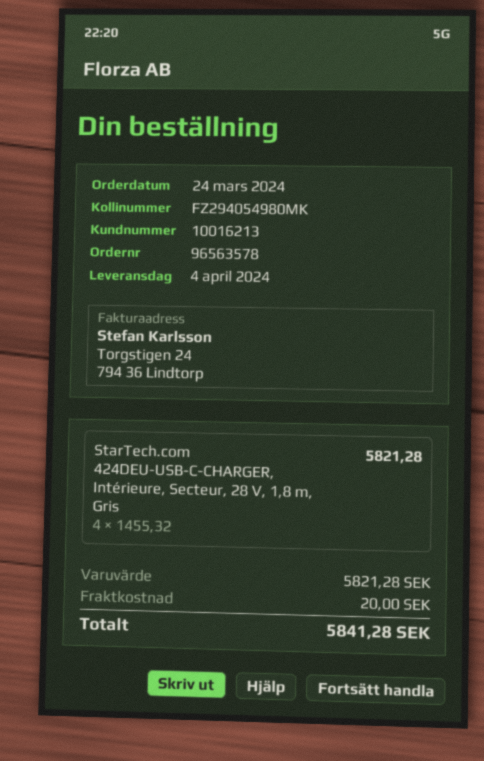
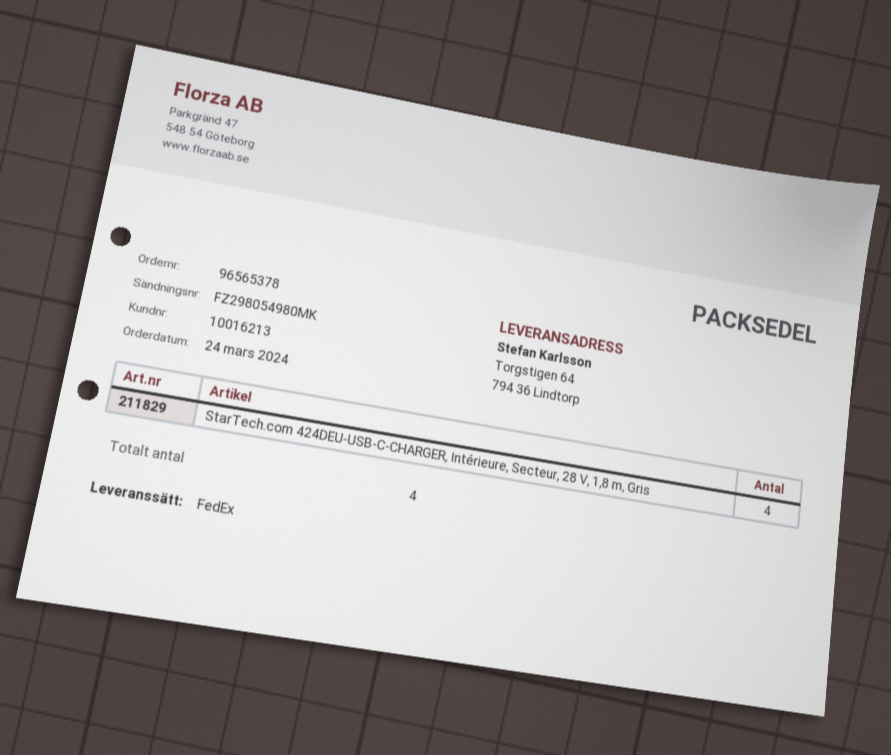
order number: 96563578 -> 96565378
tracking number: FZ294054980MK -> FZ298054980MK

